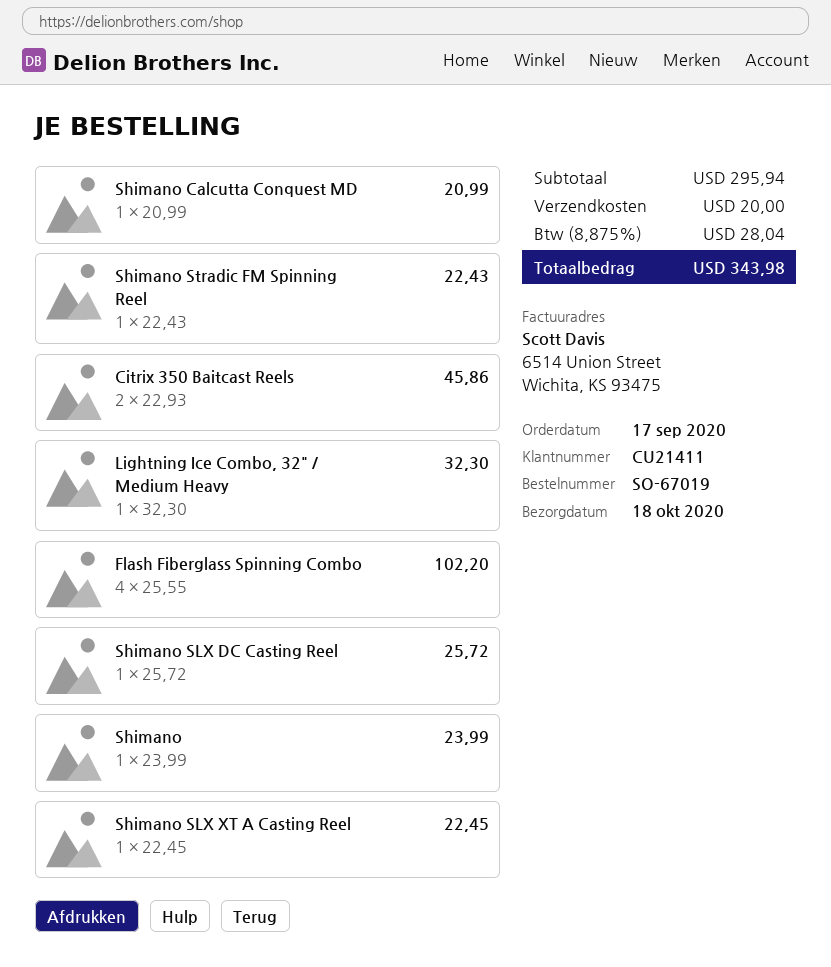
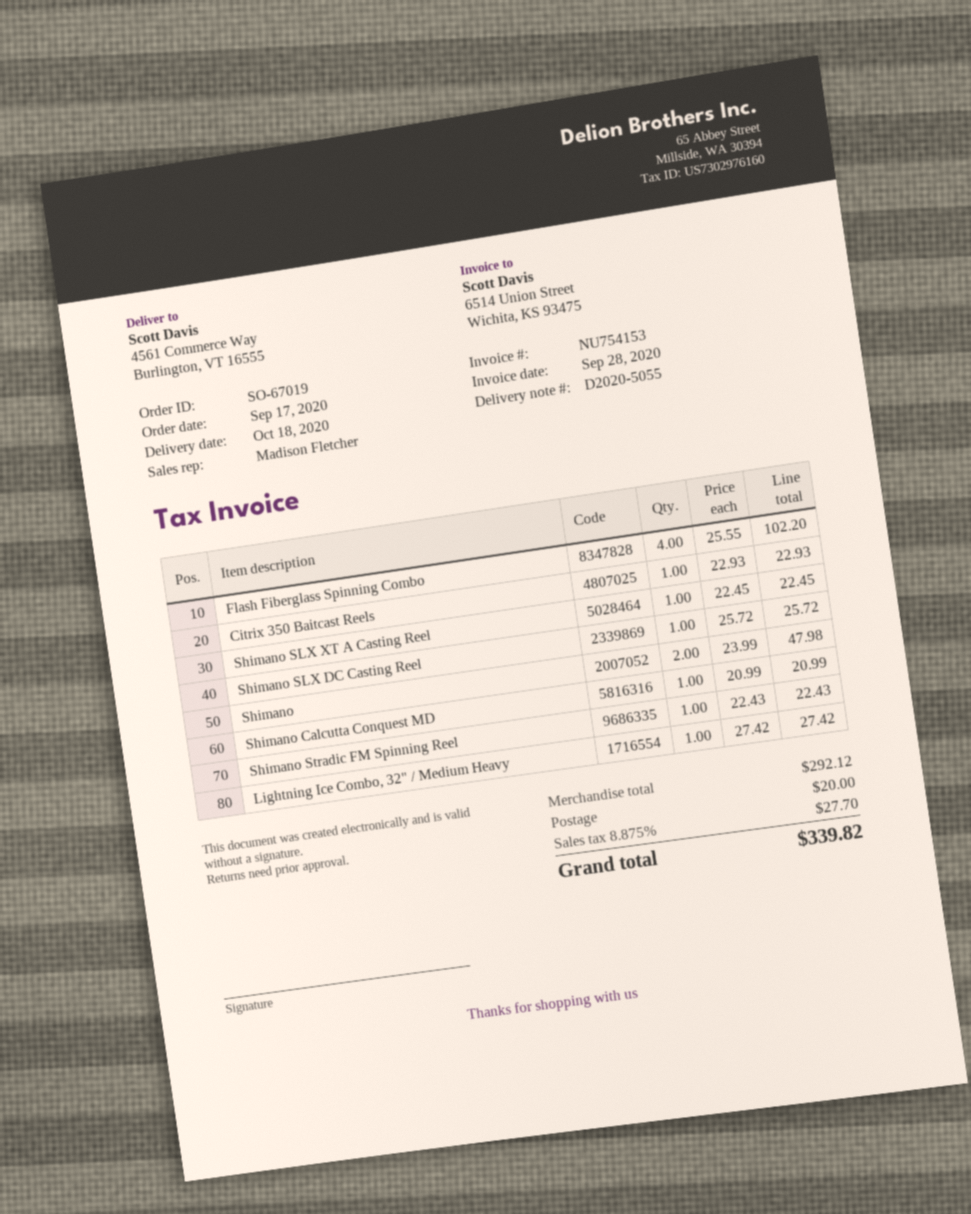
Citrix 350 Baitcast Reels: 2 x 22.93 = 45.86 -> 1 x 22.93 = 22.93
Lightning Ice Combo, 32" / Medium Heavy: 1 x 32.30 = 32.30 -> 1 x 27.42 = 27.42
Shimano: 1 x 23.99 = 23.99 -> 2 x 23.99 = 47.98
subtotal: 295.94 -> 292.12
tax: 8.875% = 28.04 -> 8.875% = 27.70
total: 343.98 -> 339.82

